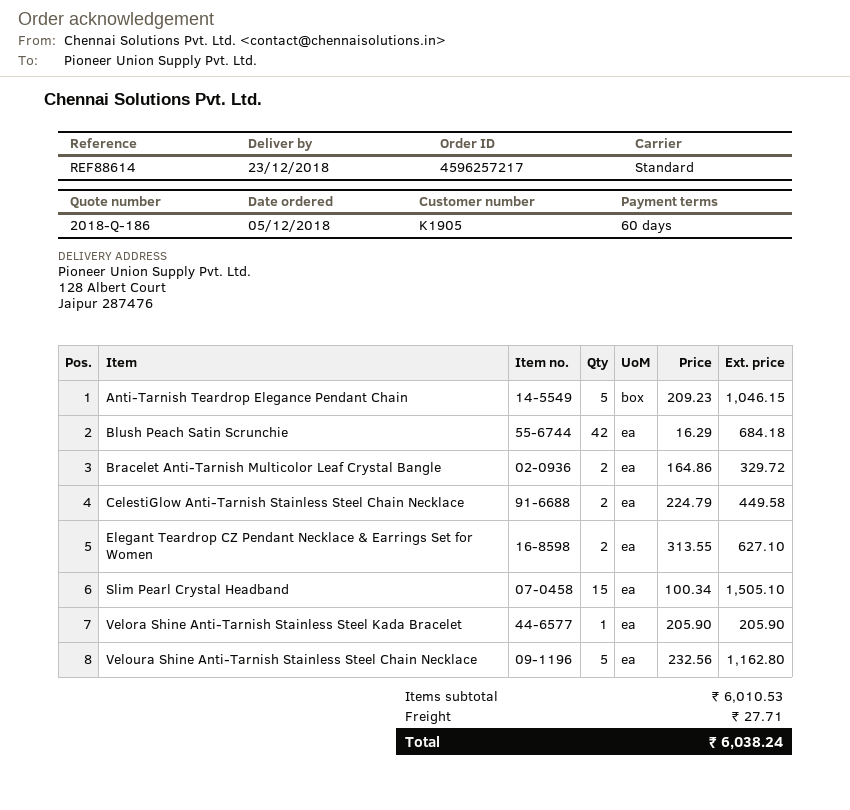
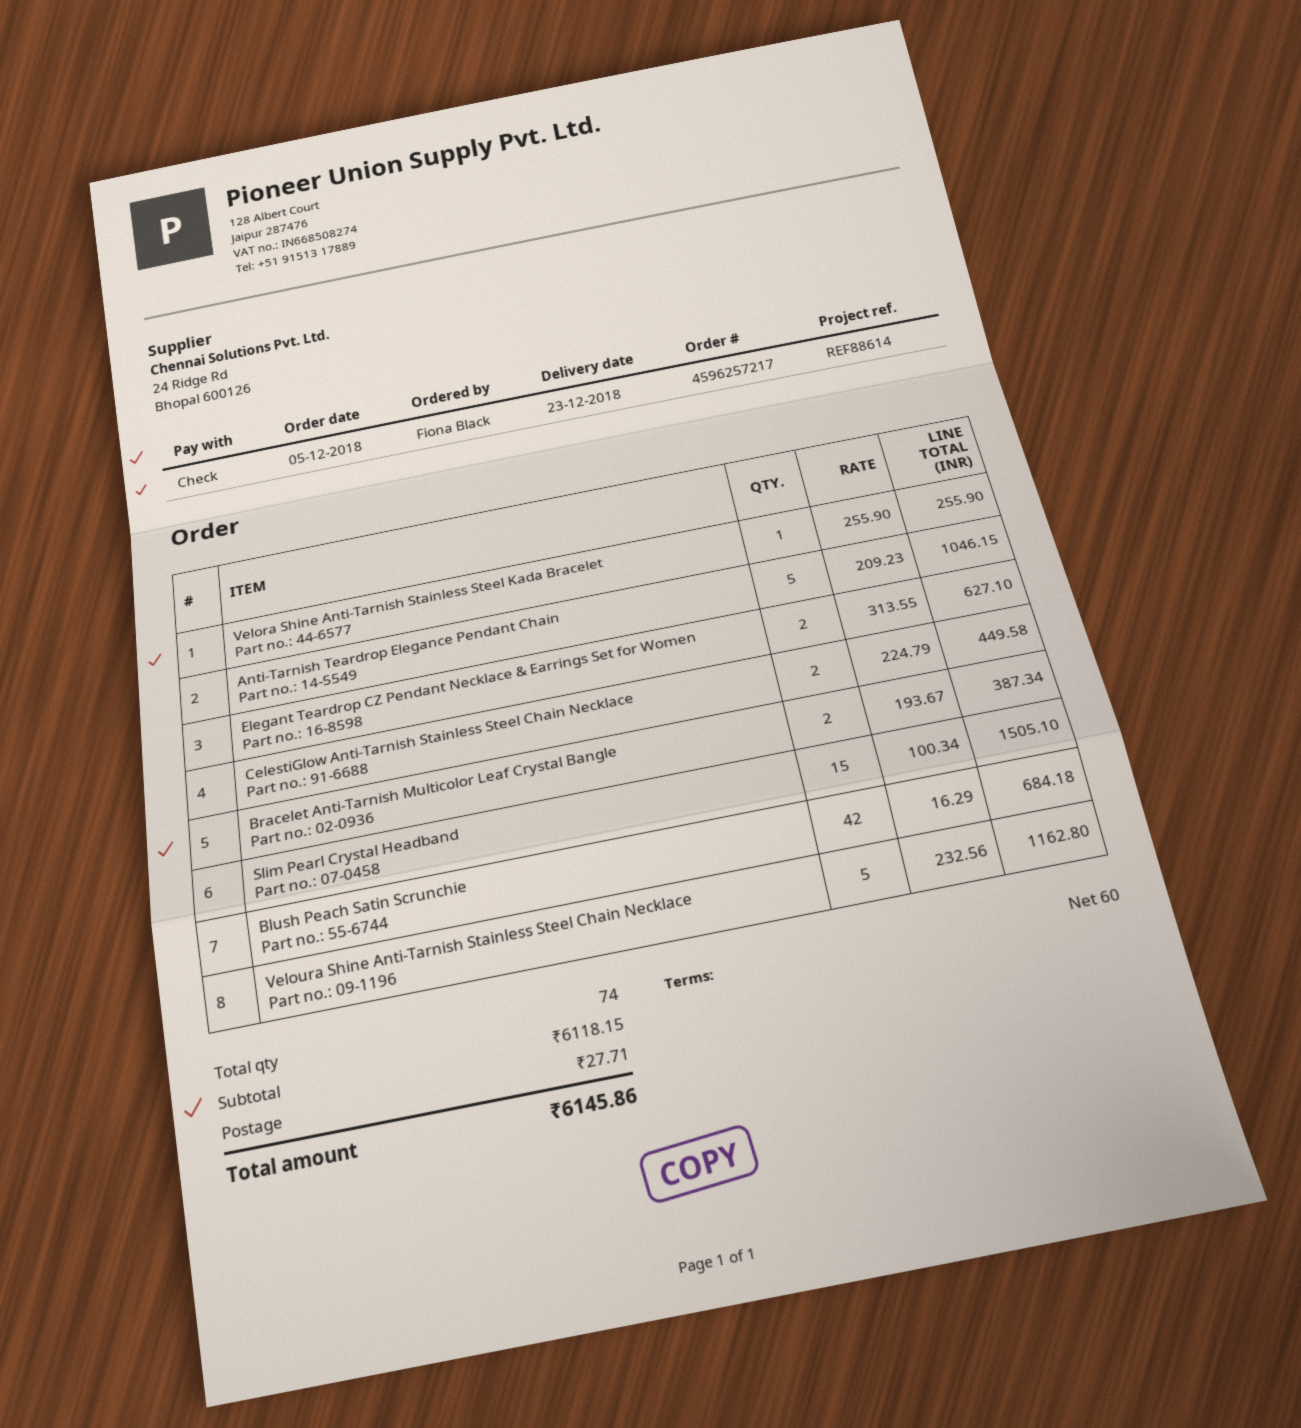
Bracelet Anti-Tarnish Multicolor Leaf Crystal Bangle: 2 x 164.86 = 329.72 -> 2 x 193.67 = 387.34
Velora Shine Anti-Tarnish Stainless Steel Kada Bracelet: 1 x 205.90 = 205.90 -> 1 x 255.90 = 255.90
subtotal: 6010.53 -> 6118.15
total: 6038.24 -> 6145.86

